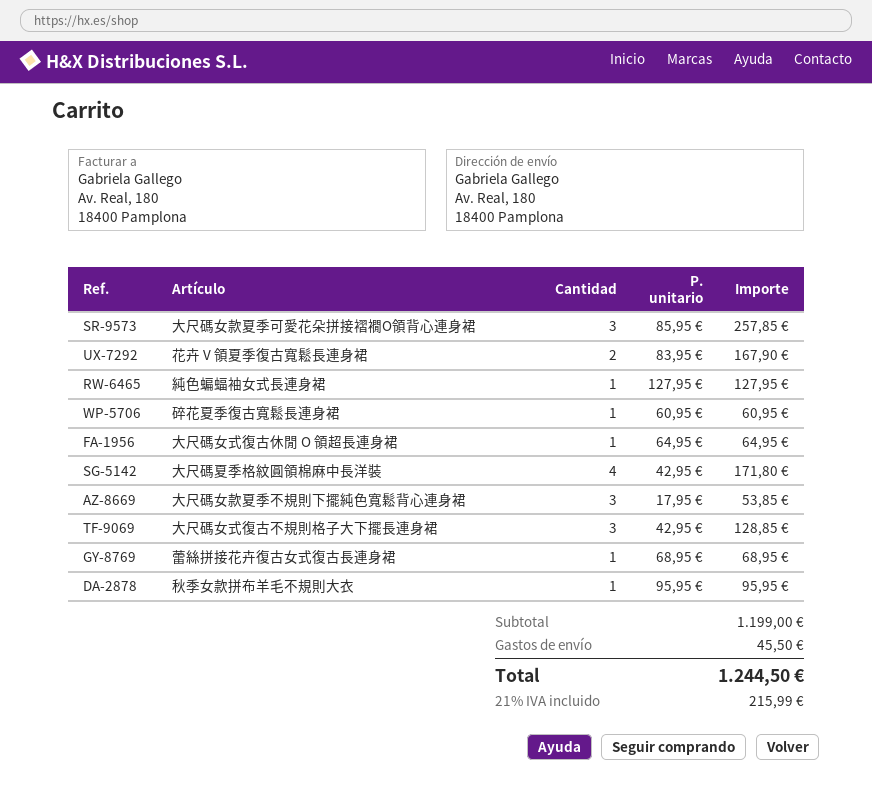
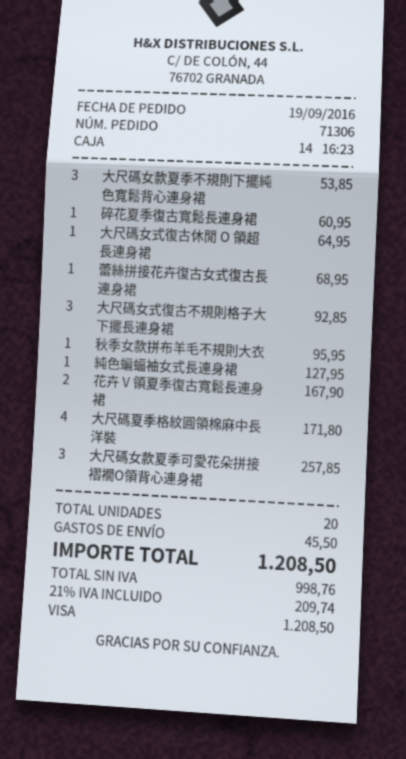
大尺碼女式復古不規則格子大下擺長連身裙: 3 for 128.85 -> 3 for 92.85
tax: 21% = 215.99 -> 21% = 209.74
total: 1244.50 -> 1208.50

